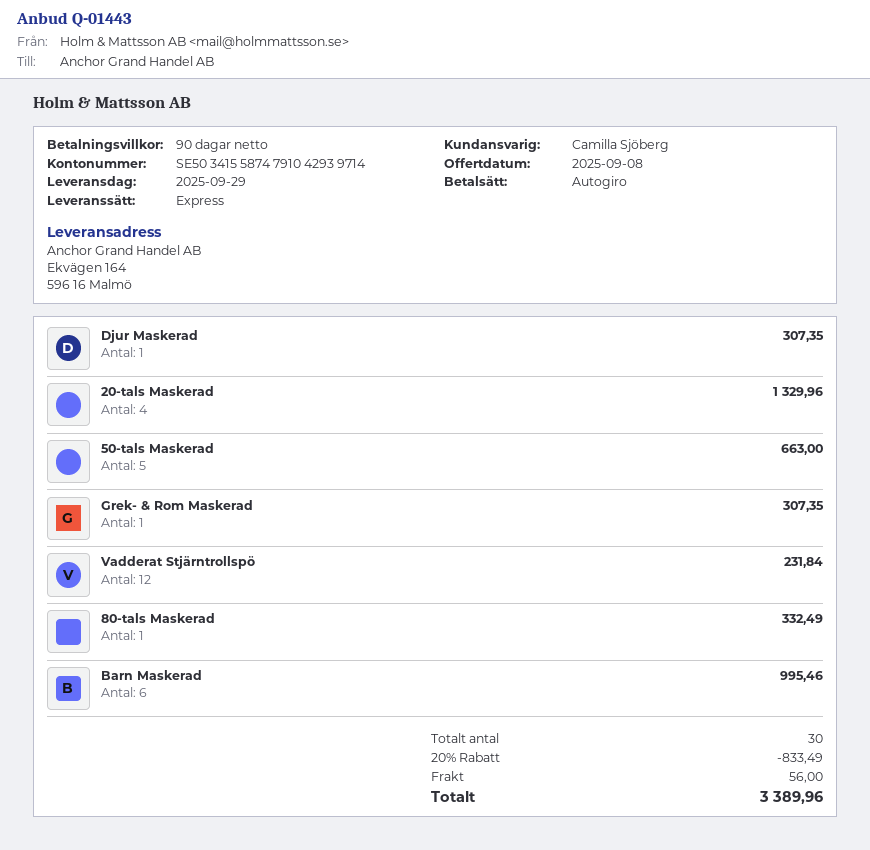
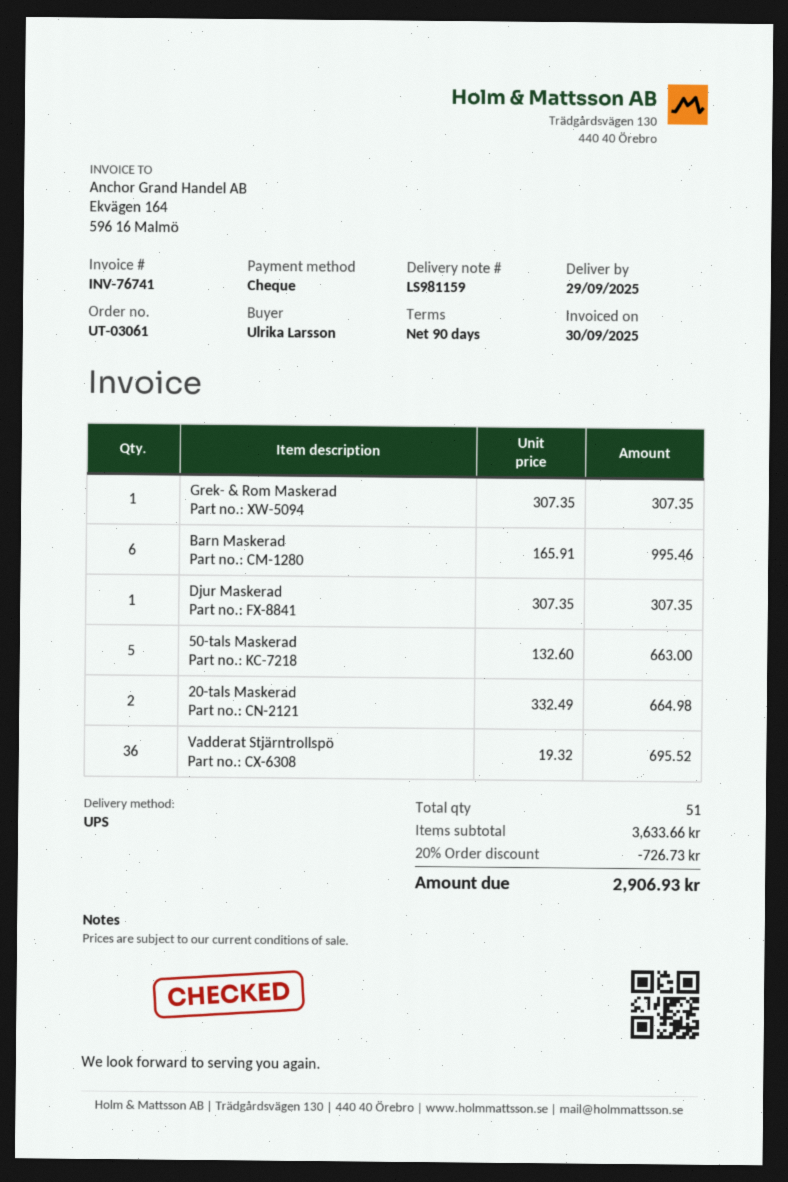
payment method: direct debit -> cheque
shipping method: express -> UPS
20-tals Maskerad: 4 for 1329.96 -> 2 for 664.98
Vadderat Stjärntrollspö: 12 for 231.84 -> 36 for 695.52
80-tals Maskerad: 1 for 332.49 -> none
total quantity: 30 -> 51
discount: 20% = 833.49 -> 20% = 726.73
shipping: 56.00 -> none
total: 3389.96 -> 2906.93

